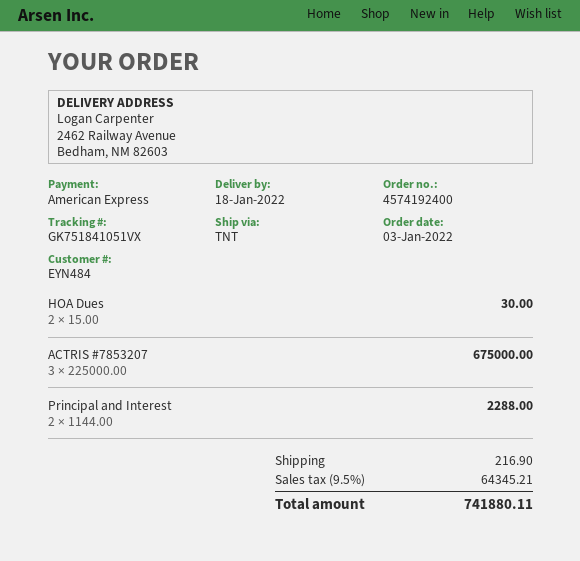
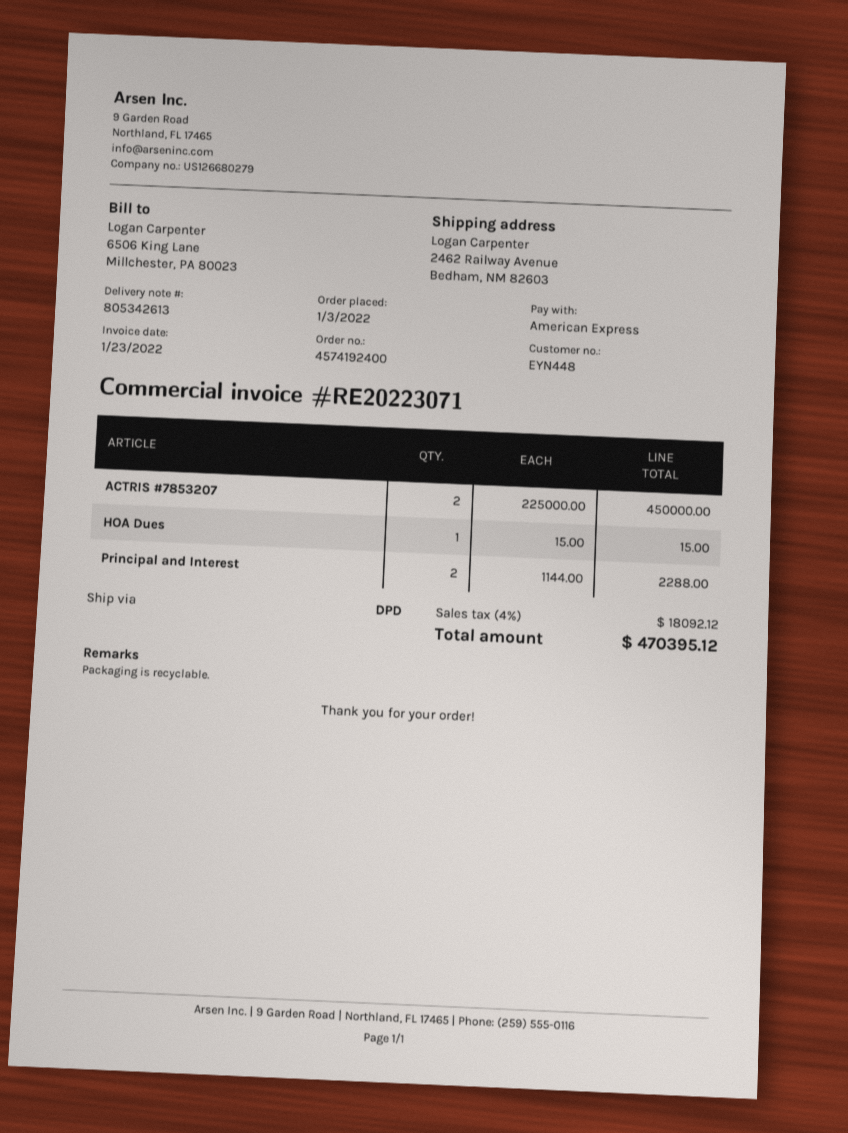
customer number: EYN484 -> EYN448
shipping method: TNT -> DPD
HOA Dues: 2 x 15.00 = 30.00 -> 1 x 15.00 = 15.00
ACTRIS #7853207: 3 x 225000.00 = 675000.00 -> 2 x 225000.00 = 450000.00
shipping: 216.90 -> none
tax: 9.5% = 64345.21 -> 4% = 18092.12
total: 741880.11 -> 470395.12

